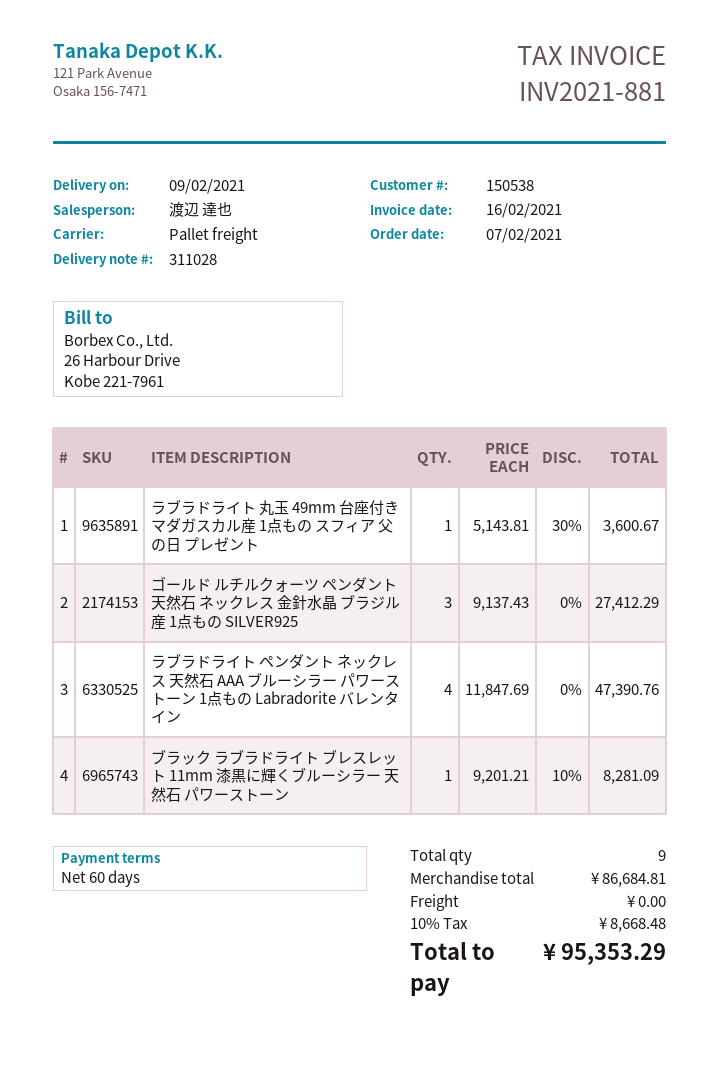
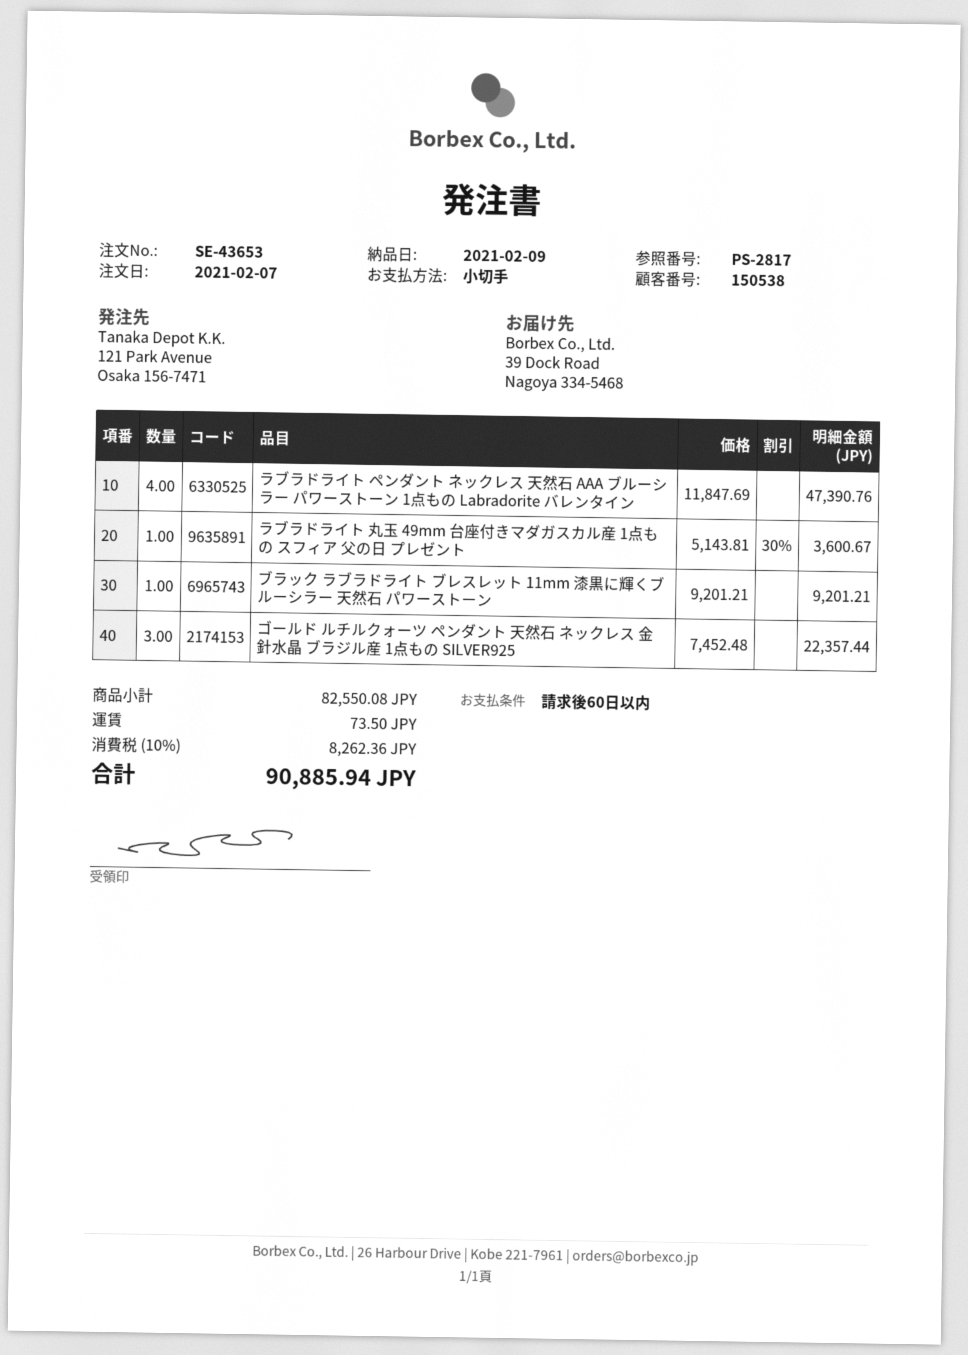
ゴールド ルチルクォーツ ペンダント 天然石 ネックレス 金針水晶 ブラジル産 1点もの SILVER925: 3 x 9137.43 = 27412.29 -> 3 x 7452.48 = 22357.44
ブラック ラブラドライト ブレスレット 11mm 漆黒に輝くブルーシラー 天然石 パワーストーン: 1 x 9201.21 - 10% = 8281.09 -> 1 x 9201.21 = 9201.21
subtotal: 86684.81 -> 82550.08
shipping: 0.00 -> 73.50
tax: 10% = 8668.48 -> 10% = 8262.36
total: 95353.29 -> 90885.94

